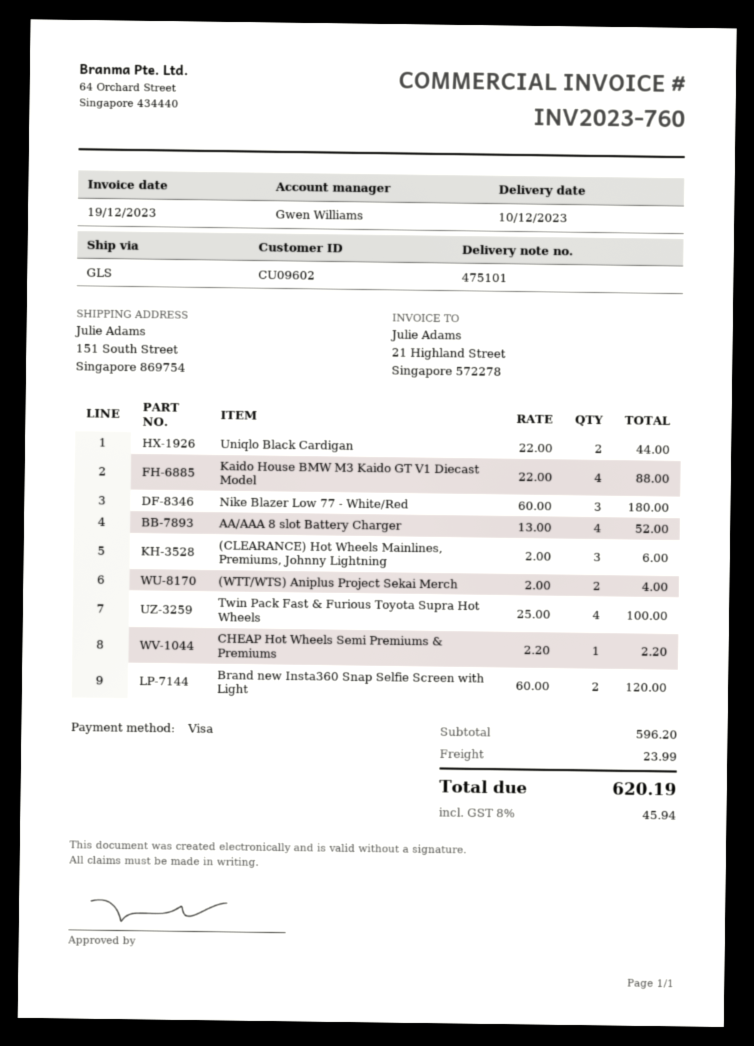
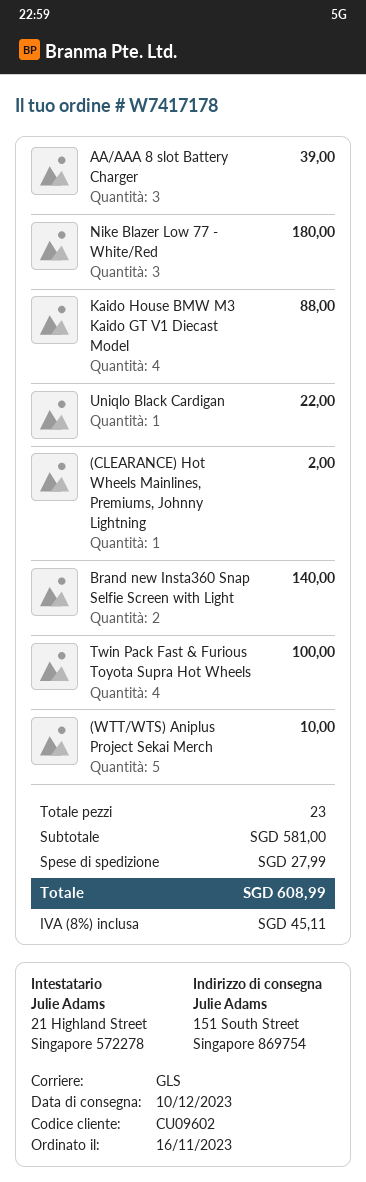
Uniqlo Black Cardigan: 2 for 44.00 -> 1 for 22.00
AA/AAA 8 slot Battery Charger: 4 for 52.00 -> 3 for 39.00
(CLEARANCE) Hot Wheels Mainlines, Premiums, Johnny Lightning: 3 for 6.00 -> 1 for 2.00
(WTT/WTS) Aniplus Project Sekai Merch: 2 for 4.00 -> 5 for 10.00
CHEAP Hot Wheels Semi Premiums & Premiums: 1 for 2.20 -> none
Brand new Insta360 Snap Selfie Screen with Light: 2 for 120.00 -> 2 for 140.00
subtotal: 596.20 -> 581.00
shipping: 23.99 -> 27.99
tax: 8% = 45.94 -> 8% = 45.11
total: 620.19 -> 608.99

